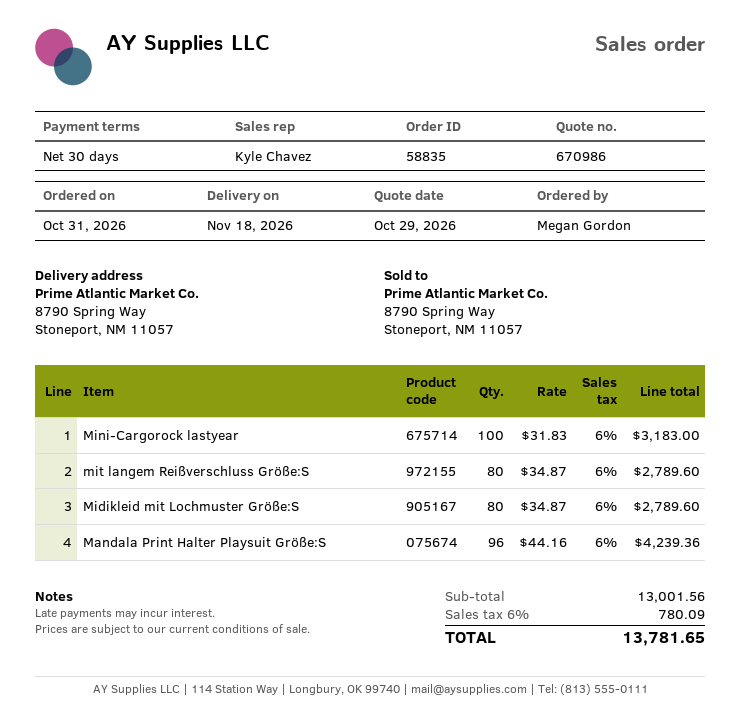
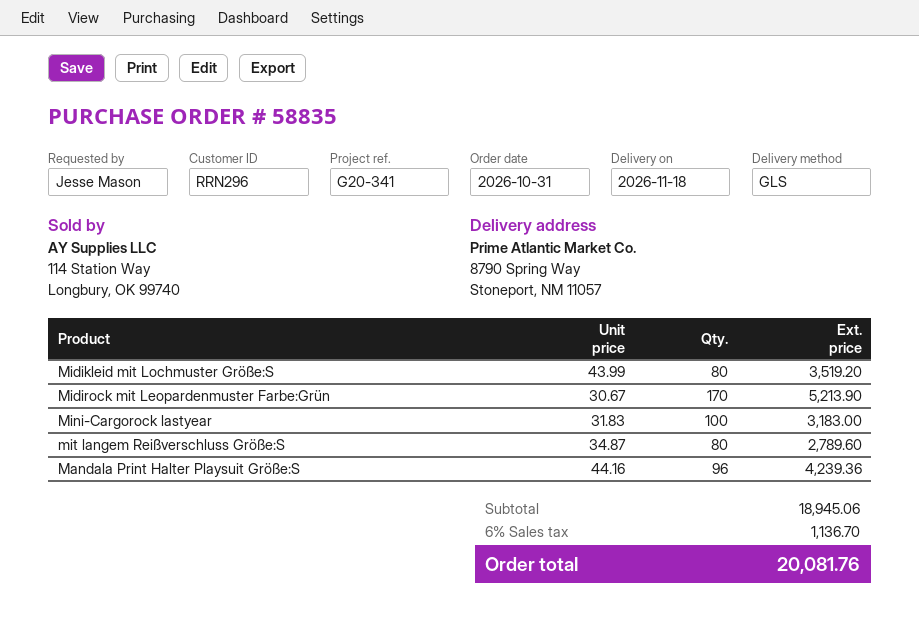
ordered by: Megan Gordon -> Jesse Mason
Midikleid mit Lochmuster Größe:S: 80 x 34.87 = 2789.60 -> 80 x 43.99 = 3519.20
Midirock mit Leopardenmuster Farbe:Grün: none -> 170 x 30.67 = 5213.90
subtotal: 13001.56 -> 18945.06
tax: 6% = 780.09 -> 6% = 1136.70
total: 13781.65 -> 20081.76

